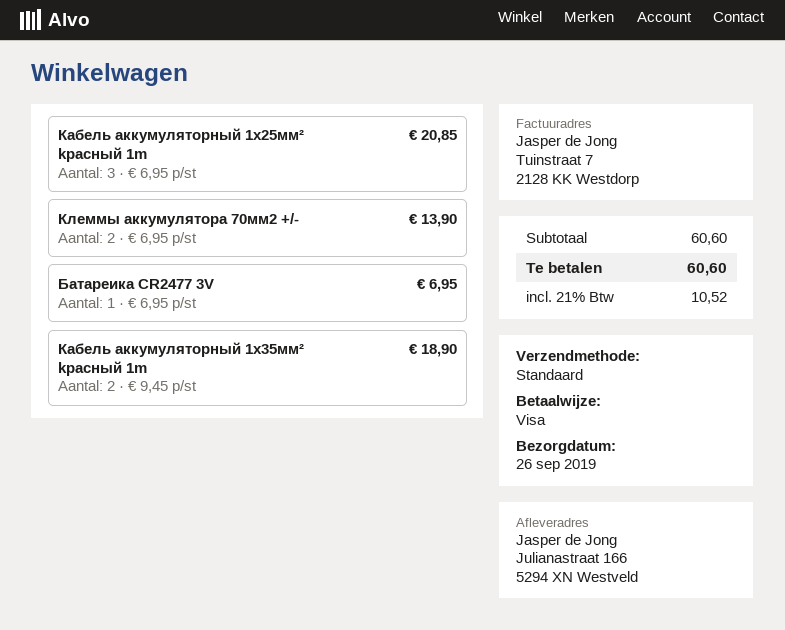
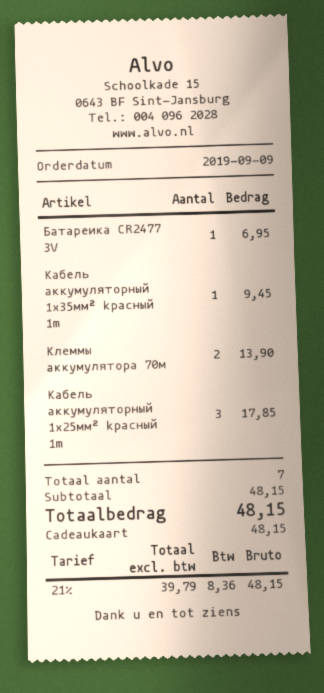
payment method: Visa -> gift card
Кабель аккумуляторный 1x25мм² kрасный 1m: 3 for 20.85 -> 3 for 17.85
Кабель аккумуляторный 1x35мм² kрасный 1m: 2 for 18.90 -> 1 for 9.45
subtotal: 60.60 -> 48.15
tax: 21% = 10.52 -> 21% = 8.36
total: 60.60 -> 48.15

